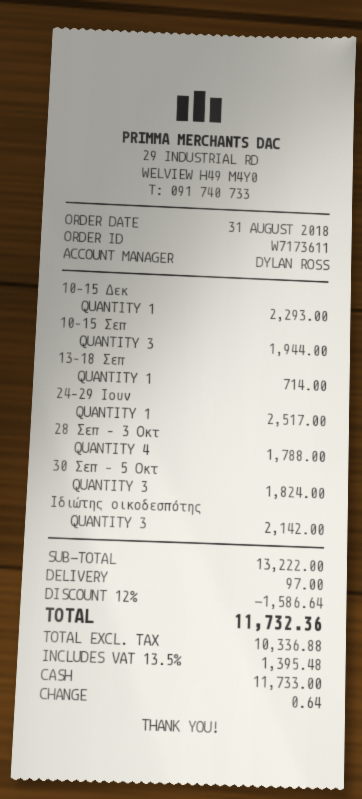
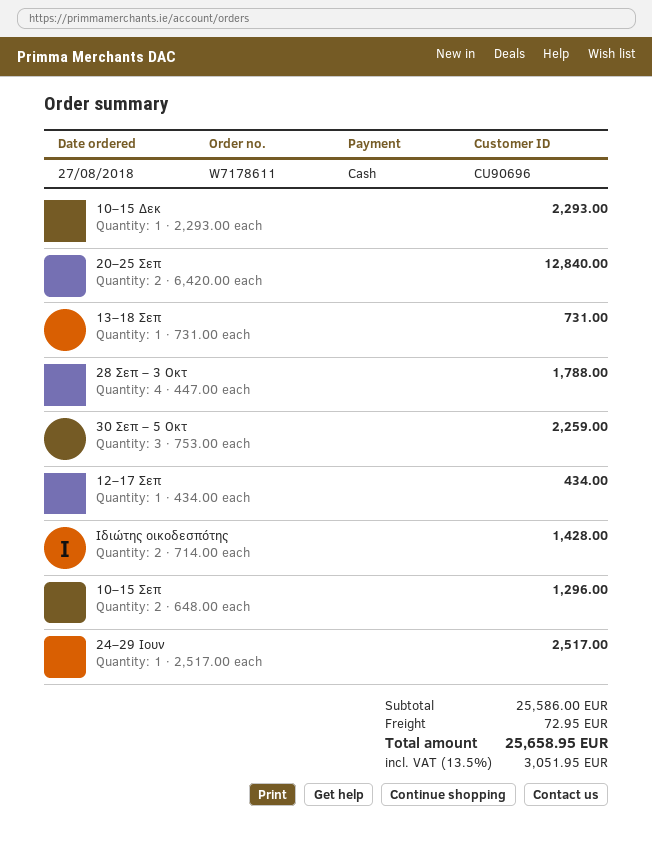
order number: W7173611 -> W7178611
order date: 2018-08-31 -> 2018-08-27
10–15 Σεπ: 3 for 1944.00 -> 2 for 1296.00
13–18 Σεπ: 1 for 714.00 -> 1 for 731.00
30 Σεπ – 5 Οκτ: 3 for 1824.00 -> 3 for 2259.00
Ιδιώτης οικοδεσπότης: 3 for 2142.00 -> 2 for 1428.00
20–25 Σεπ: none -> 2 for 12840.00
12–17 Σεπ: none -> 1 for 434.00
subtotal: 13222.00 -> 25586.00
discount: 12% = 1586.64 -> none
shipping: 97.00 -> 72.95
tax: 13.5% = 1395.48 -> 13.5% = 3051.95
total: 11732.36 -> 25658.95

